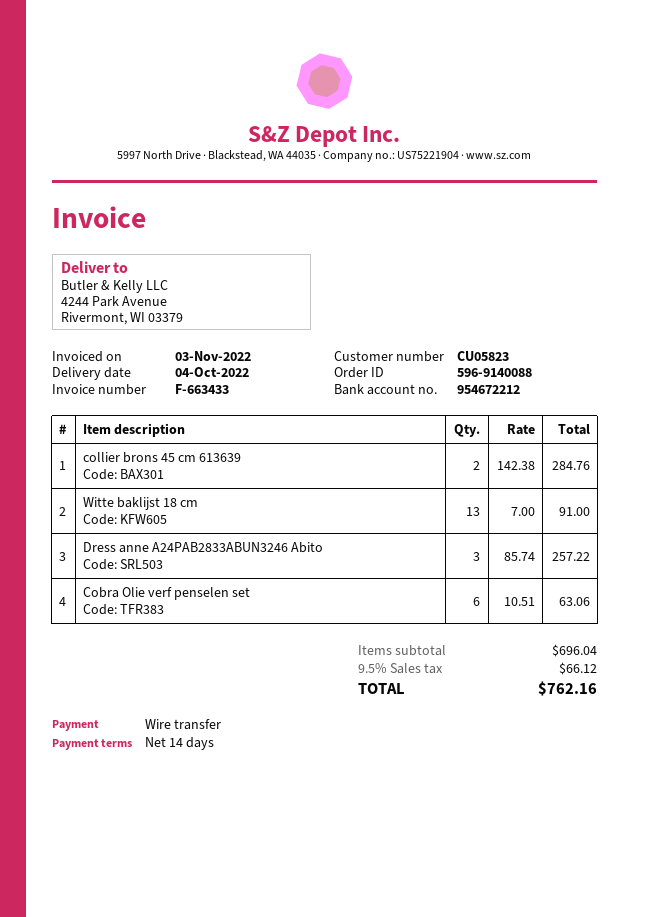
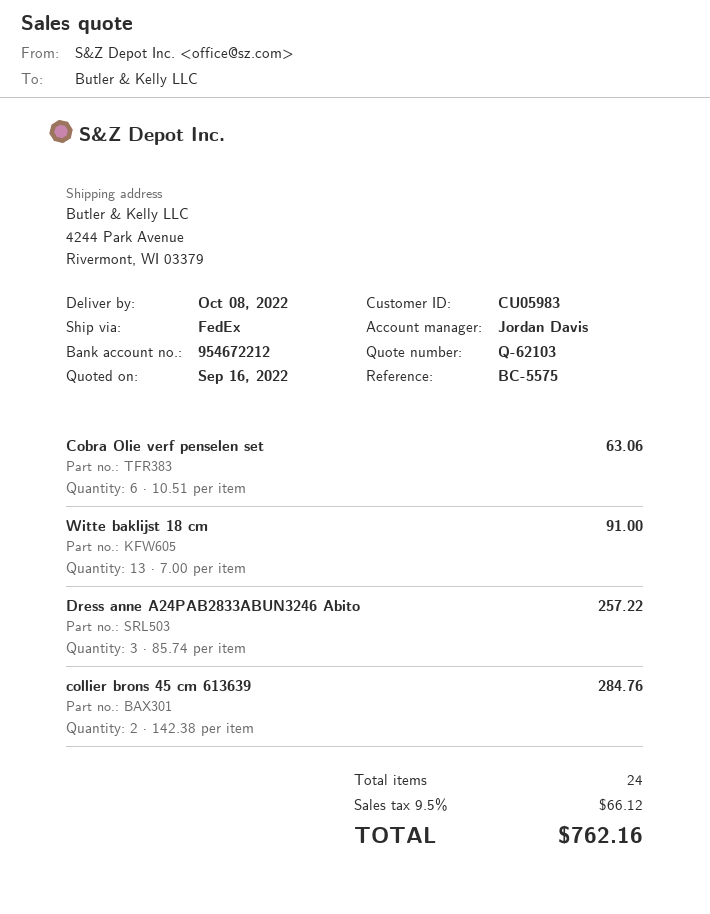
delivery date: 2022-10-04 -> 2022-10-08
customer number: CU05823 -> CU05983

